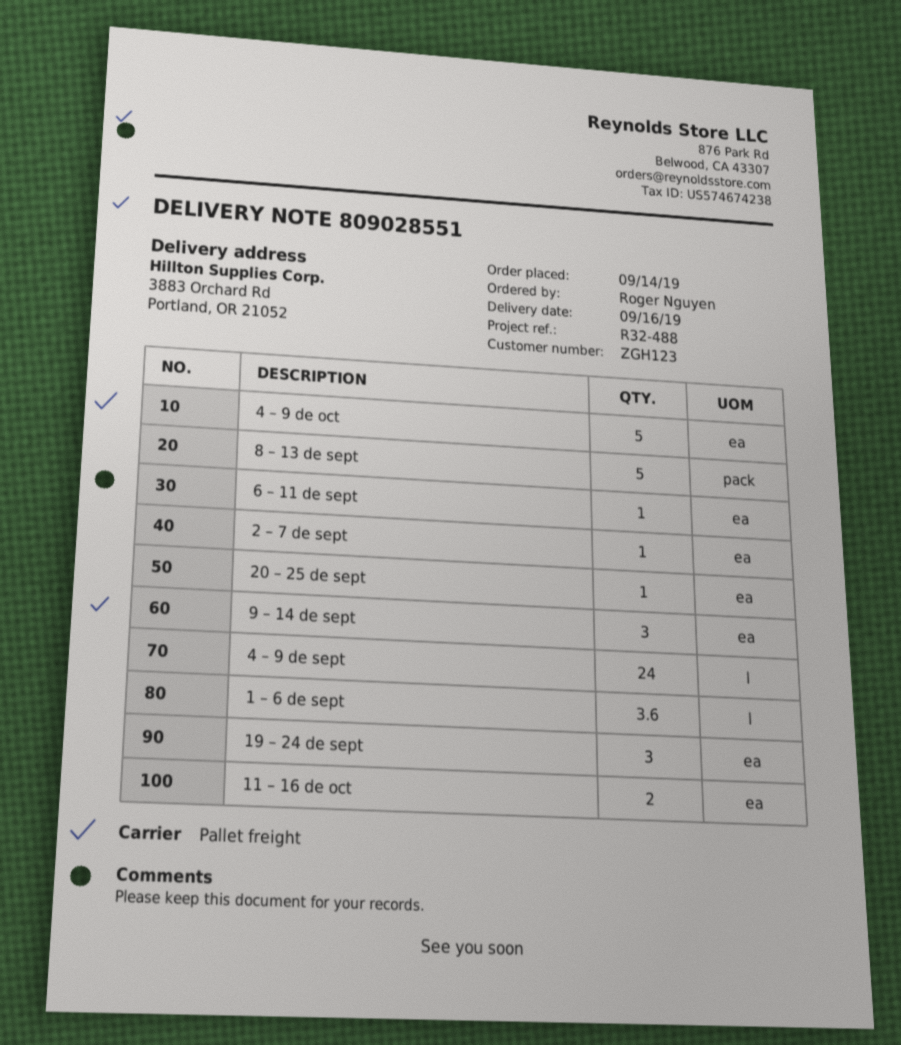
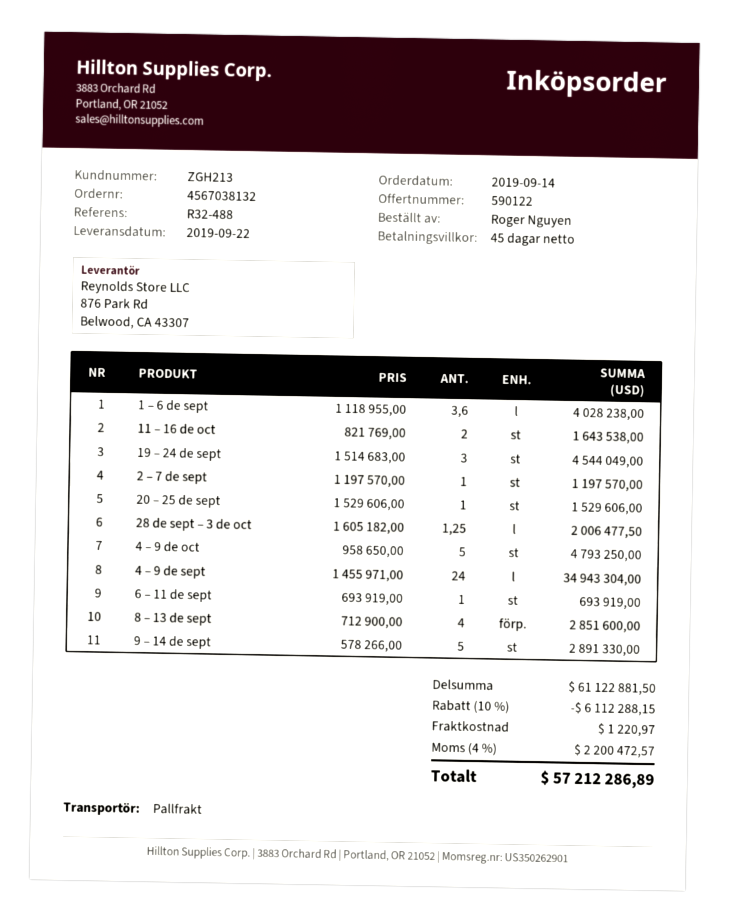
delivery date: 2019-09-16 -> 2019-09-22
customer number: ZGH123 -> ZGH213
8 – 13 de sept: 5 -> 4
9 – 14 de sept: 3 -> 5
28 de sept – 3 de oct: none -> 1.25

